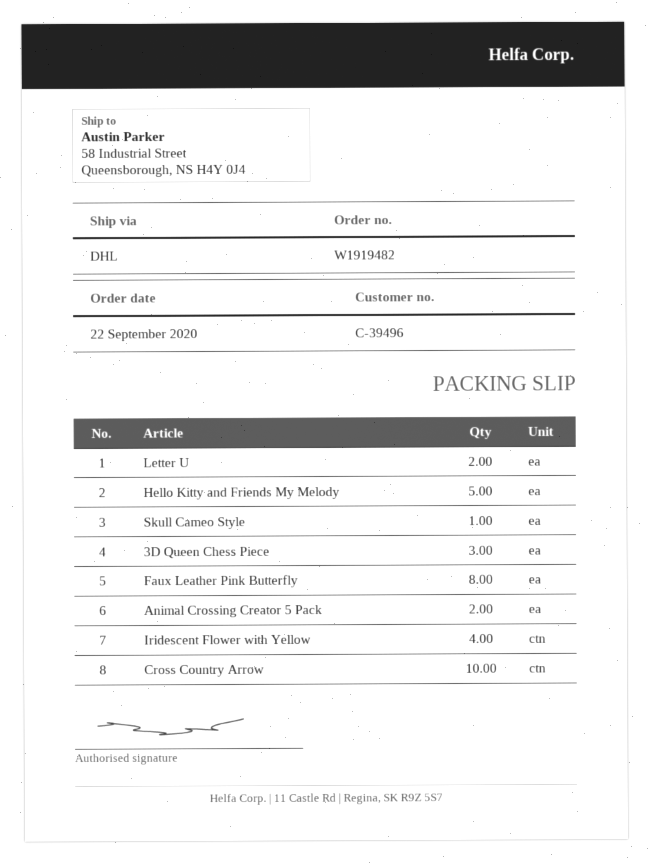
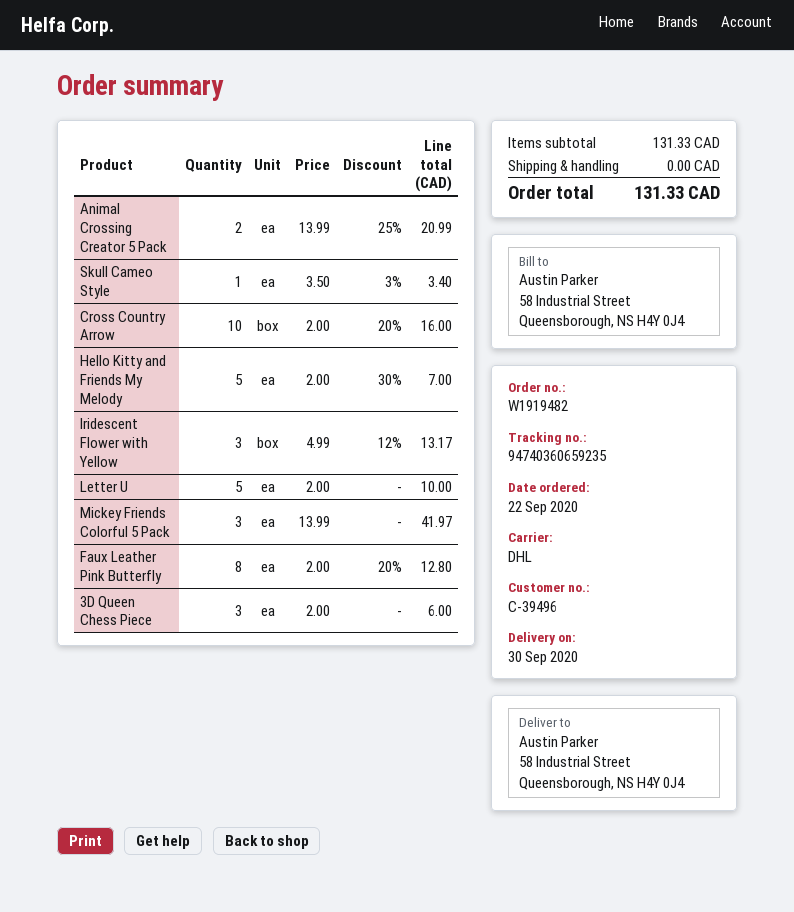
Letter U: 2 -> 5
Iridescent Flower with Yellow: 4 -> 3
Mickey Friends Colorful 5 Pack: none -> 3

